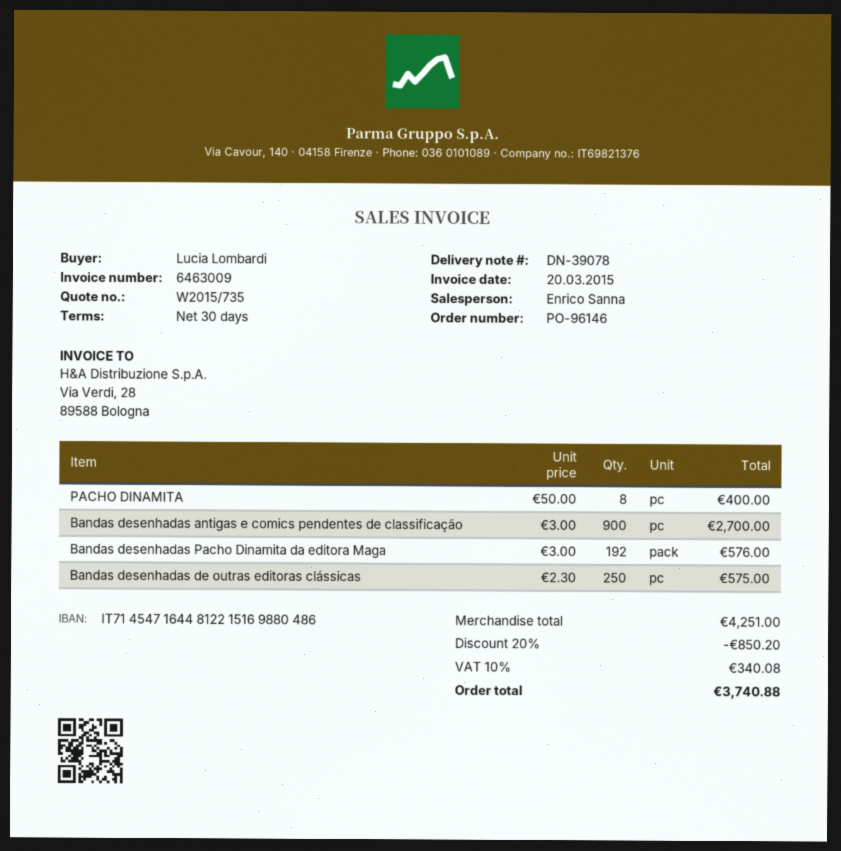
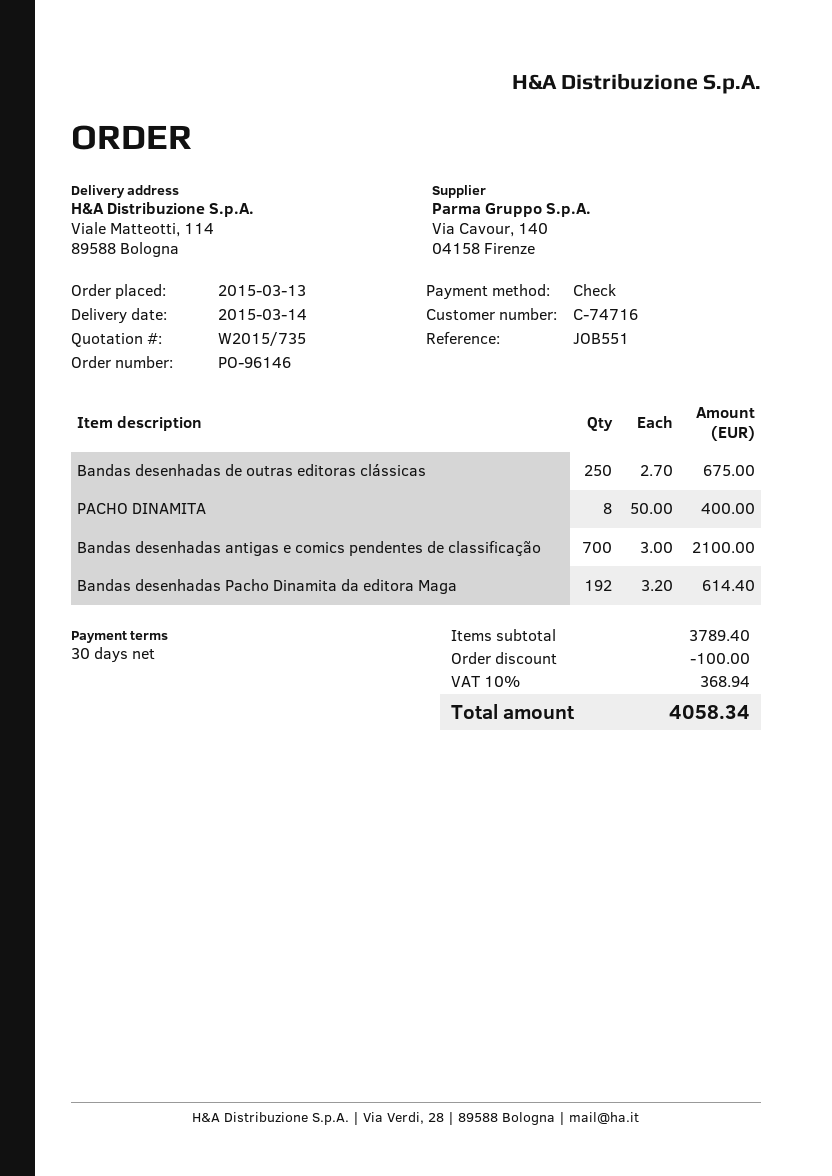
Bandas desenhadas antigas e comics pendentes de classificação: 900 x 3.00 = 2700.00 -> 700 x 3.00 = 2100.00
Bandas desenhadas Pacho Dinamita da editora Maga: 192 x 3.00 = 576.00 -> 192 x 3.20 = 614.40
Bandas desenhadas de outras editoras clássicas: 250 x 2.30 = 575.00 -> 250 x 2.70 = 675.00
subtotal: 4251.00 -> 3789.40
discount: 850.20 -> 100.00
tax: 10% = 340.08 -> 10% = 368.94
total: 3740.88 -> 4058.34

